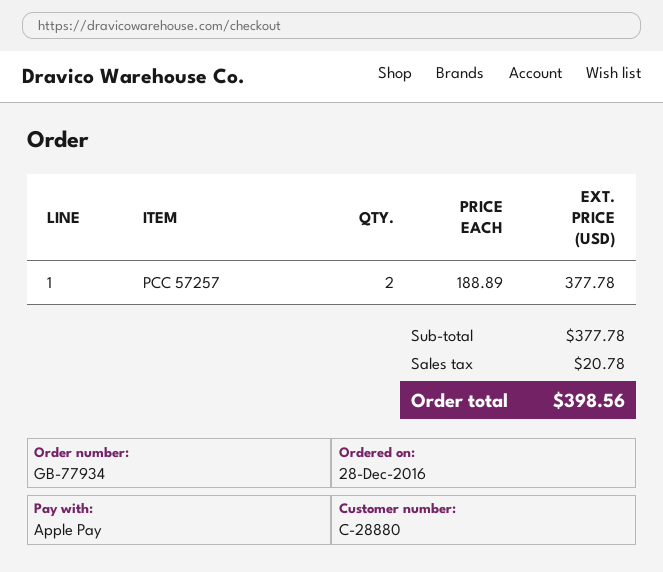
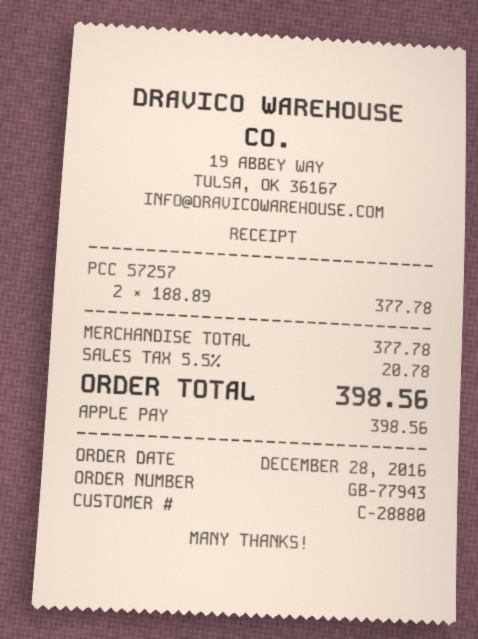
order number: GB-77934 -> GB-77943

